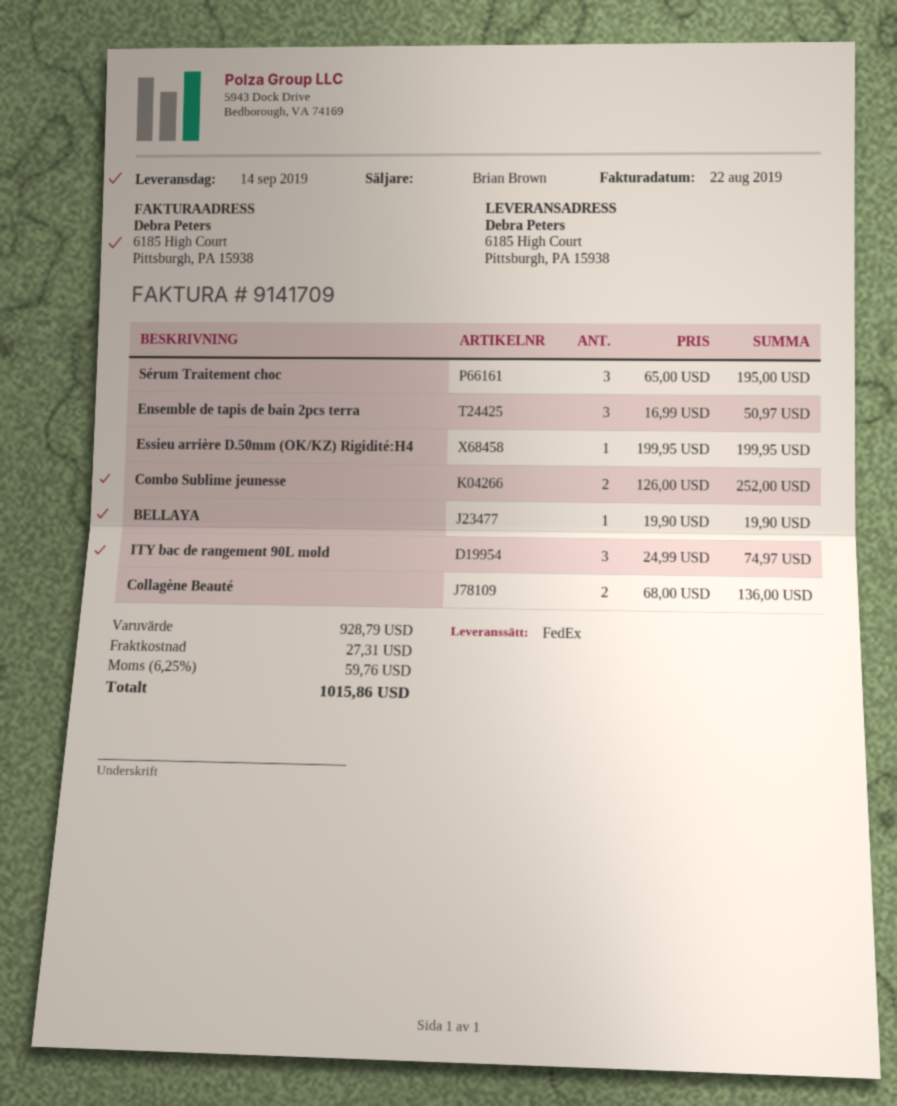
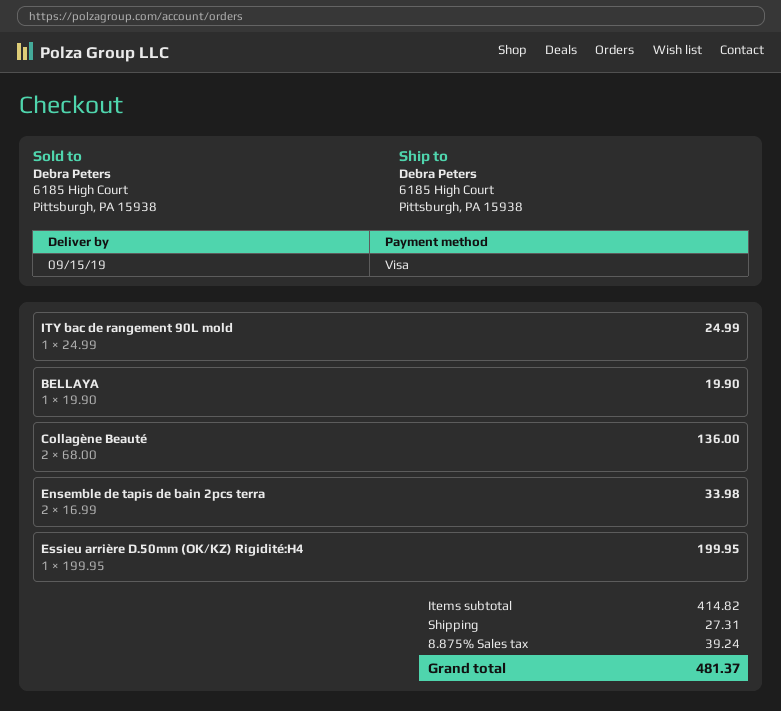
delivery date: 2019-09-14 -> 2019-09-15
Sérum Traitement choc: 3 x 65.00 = 195.00 -> none
Ensemble de tapis de bain 2pcs terra: 3 x 16.99 = 50.97 -> 2 x 16.99 = 33.98
Combo Sublime jeunesse: 2 x 126.00 = 252.00 -> none
ITY bac de rangement 90L mold: 3 x 24.99 = 74.97 -> 1 x 24.99 = 24.99
subtotal: 928.79 -> 414.82
tax: 6.25% = 59.76 -> 8.875% = 39.24
total: 1015.86 -> 481.37

